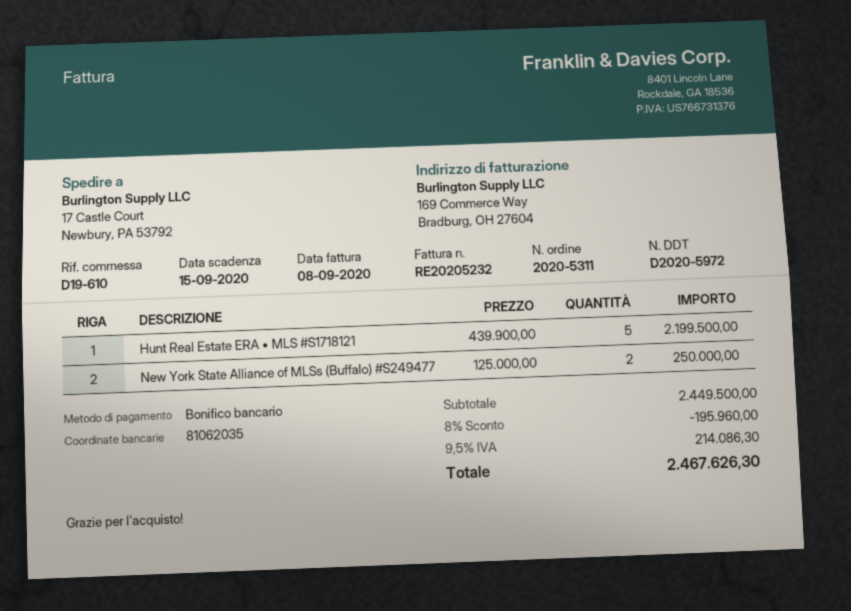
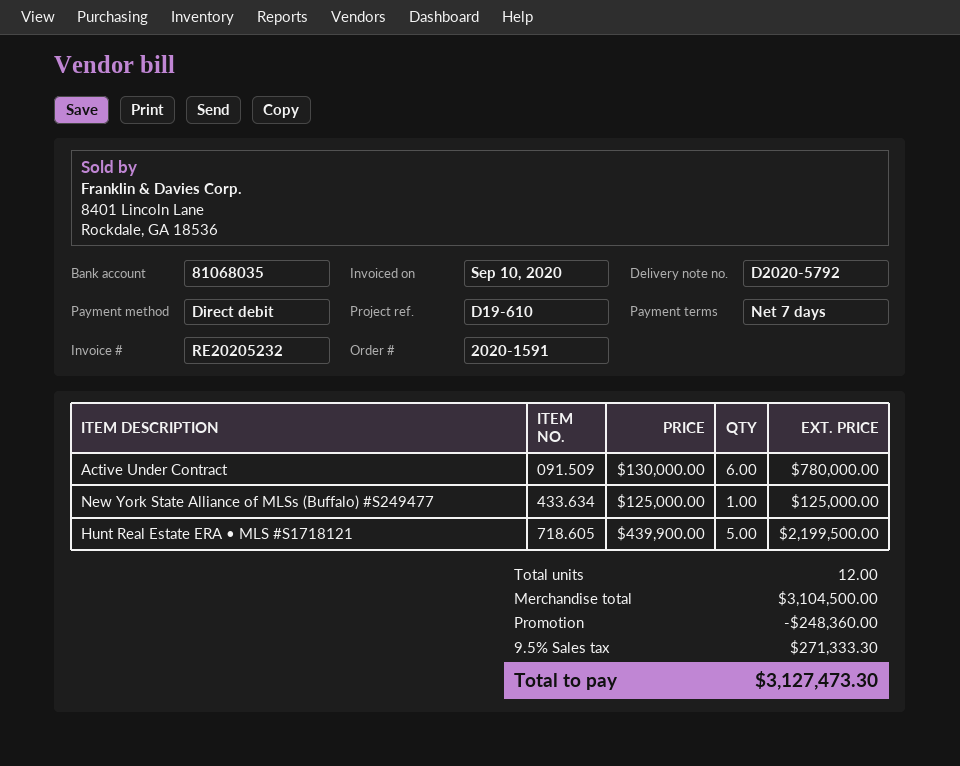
order number: 2020-5311 -> 2020-1591
delivery note number: D2020-5972 -> D2020-5792
invoice date: 2020-09-08 -> 2020-09-10
payment method: bank transfer -> direct debit
bank account: 81062035 -> 81068035
New York State Alliance of MLSs (Buffalo) #S249477: 2 x 125000.00 = 250000.00 -> 1 x 125000.00 = 125000.00
Active Under Contract: none -> 6 x 130000.00 = 780000.00
subtotal: 2449500.00 -> 3104500.00
discount: 195960.00 -> 248360.00
tax: 9.5% = 214086.30 -> 9.5% = 271333.30
total: 2467626.30 -> 3127473.30

